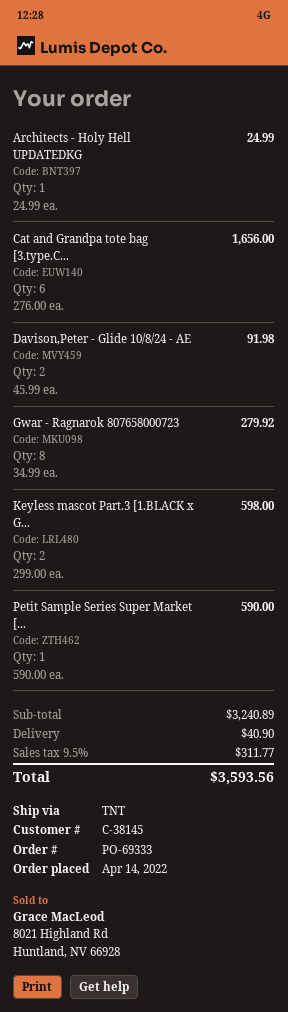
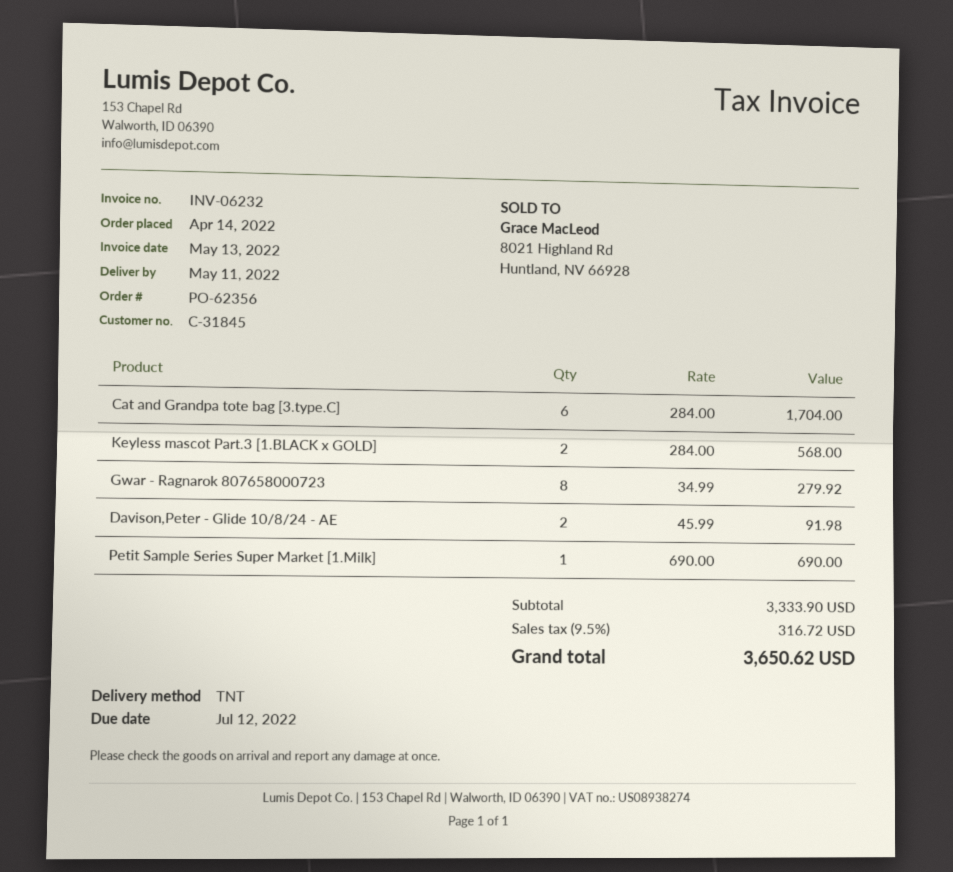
order number: PO-69333 -> PO-62356
customer number: C-38145 -> C-31845
Architects - Holy Hell UPDATEDKG: 1 x 24.99 = 24.99 -> none
Cat and Grandpa tote bag [3.type.C...: 6 x 276.00 = 1656.00 -> 6 x 284.00 = 1704.00
Keyless mascot Part.3 [1.BLACK x G...: 2 x 299.00 = 598.00 -> 2 x 284.00 = 568.00
Petit Sample Series Super Market [...: 1 x 590.00 = 590.00 -> 1 x 690.00 = 690.00
subtotal: 3240.89 -> 3333.90
shipping: 40.90 -> none
tax: 9.5% = 311.77 -> 9.5% = 316.72
total: 3593.56 -> 3650.62

